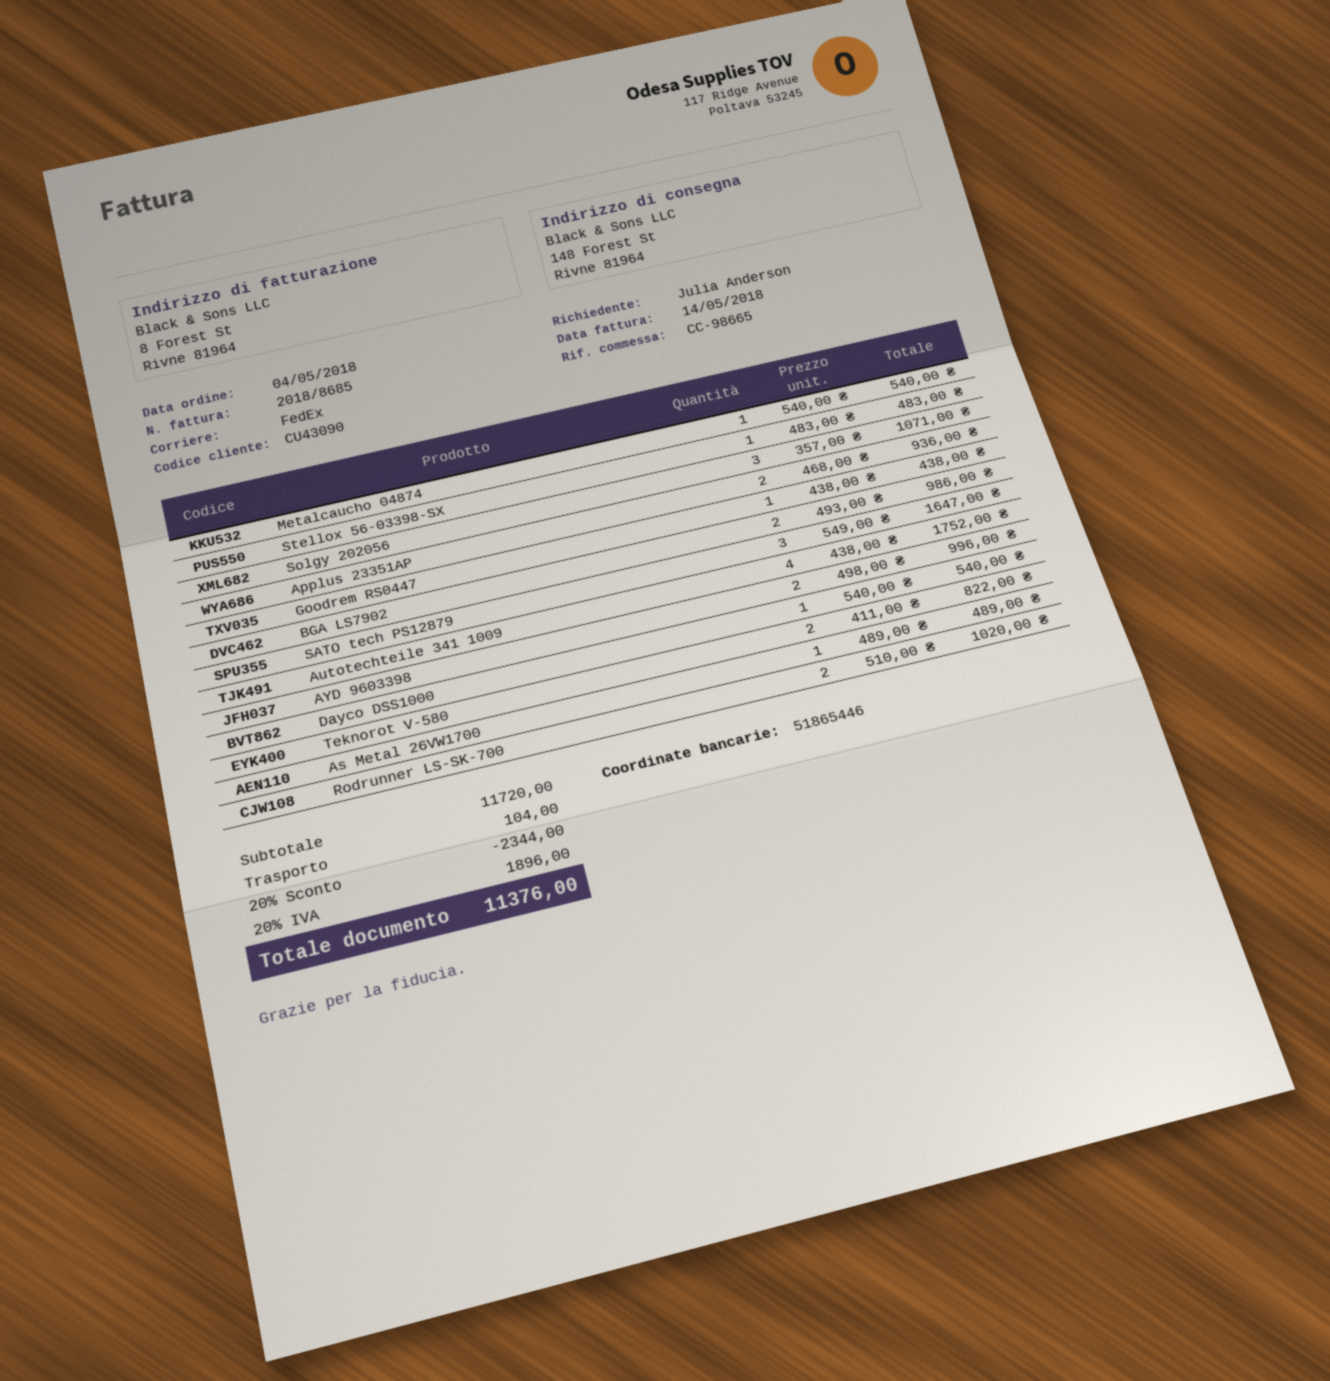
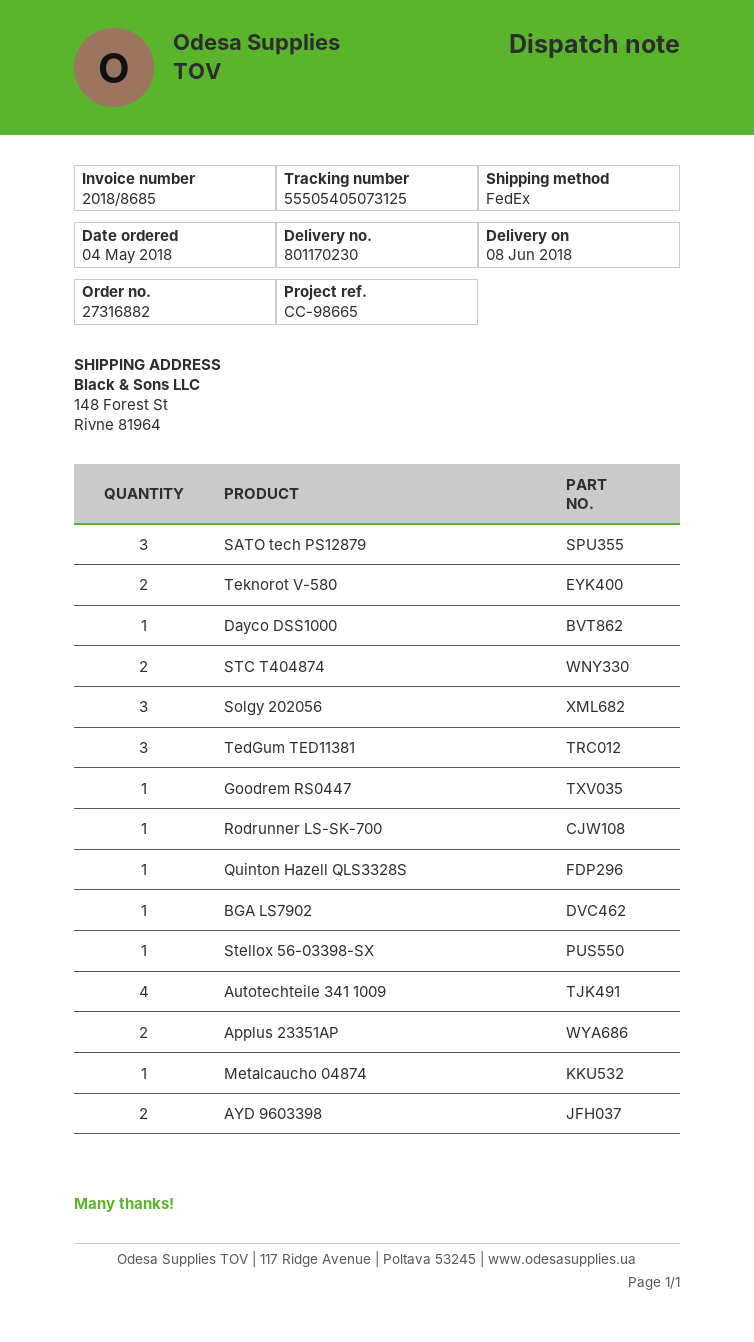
BGA LS7902: 2 -> 1
As Metal 26VW1700: 1 -> none
Rodrunner LS-SK-700: 2 -> 1
STC T404874: none -> 2
TedGum TED11381: none -> 3
Quinton Hazell QLS3328S: none -> 1

